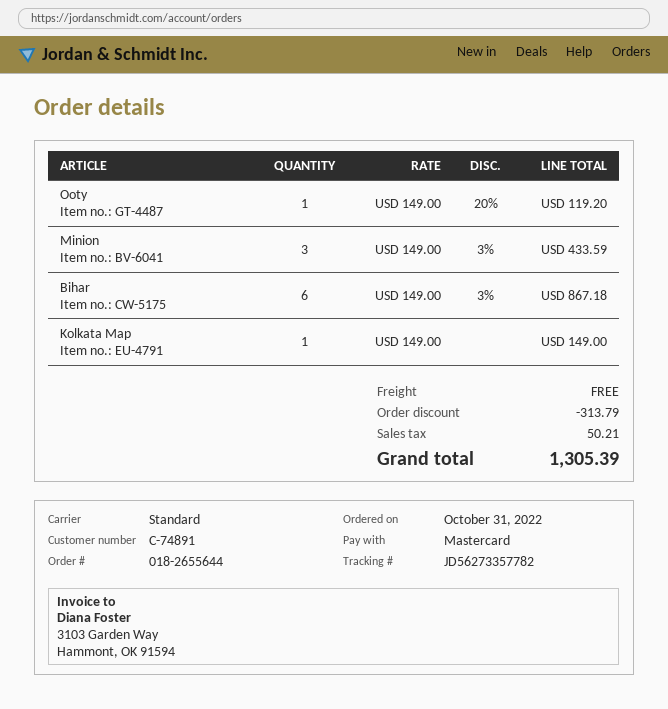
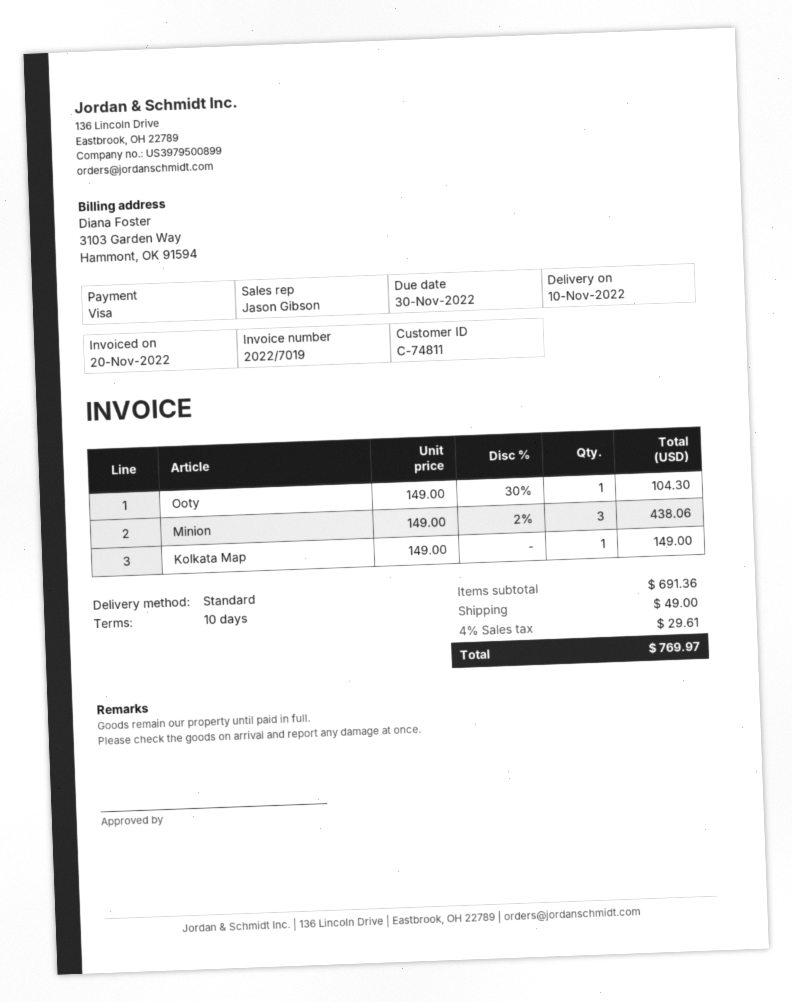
customer number: C-74891 -> C-74811
payment method: Mastercard -> Visa
Ooty: 1 x 149.00 - 20% = 119.20 -> 1 x 149.00 - 30% = 104.30
Minion: 3 x 149.00 - 3% = 433.59 -> 3 x 149.00 - 2% = 438.06
Bihar: 6 x 149.00 - 3% = 867.18 -> none
discount: 313.79 -> none
shipping: 0.00 -> 49.00
tax: 50.21 -> 29.61
total: 1305.39 -> 769.97

